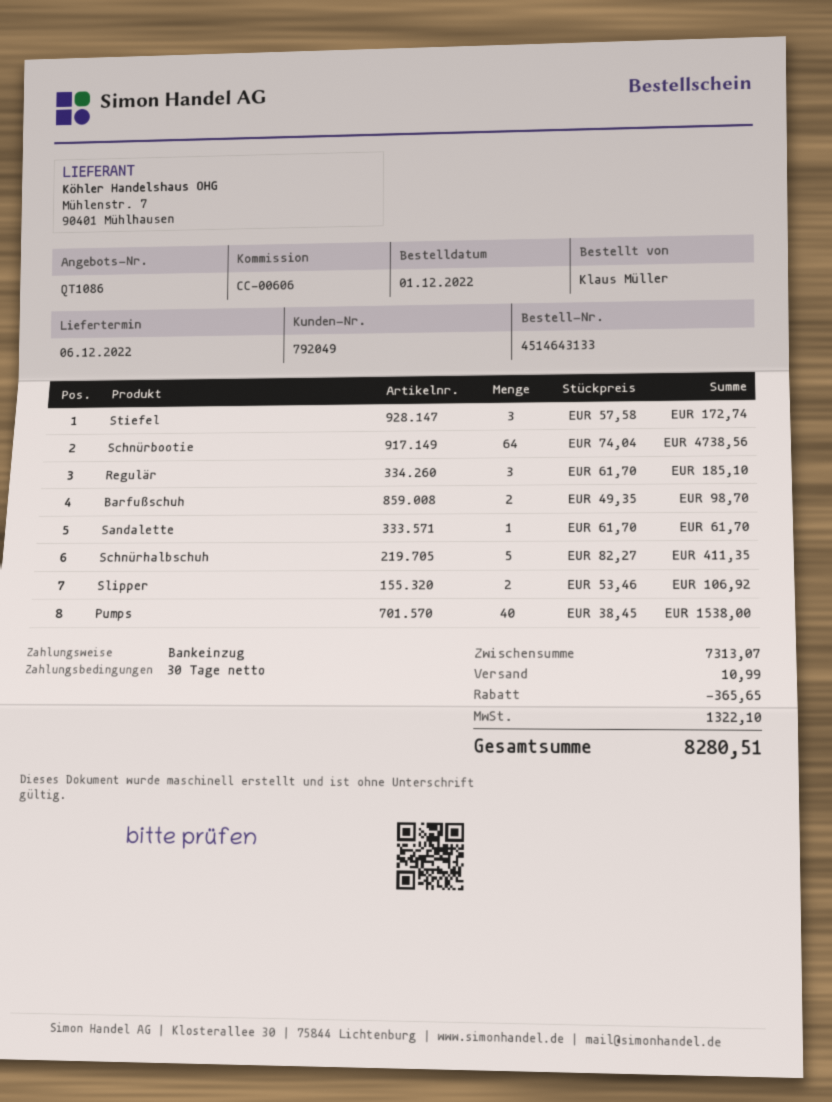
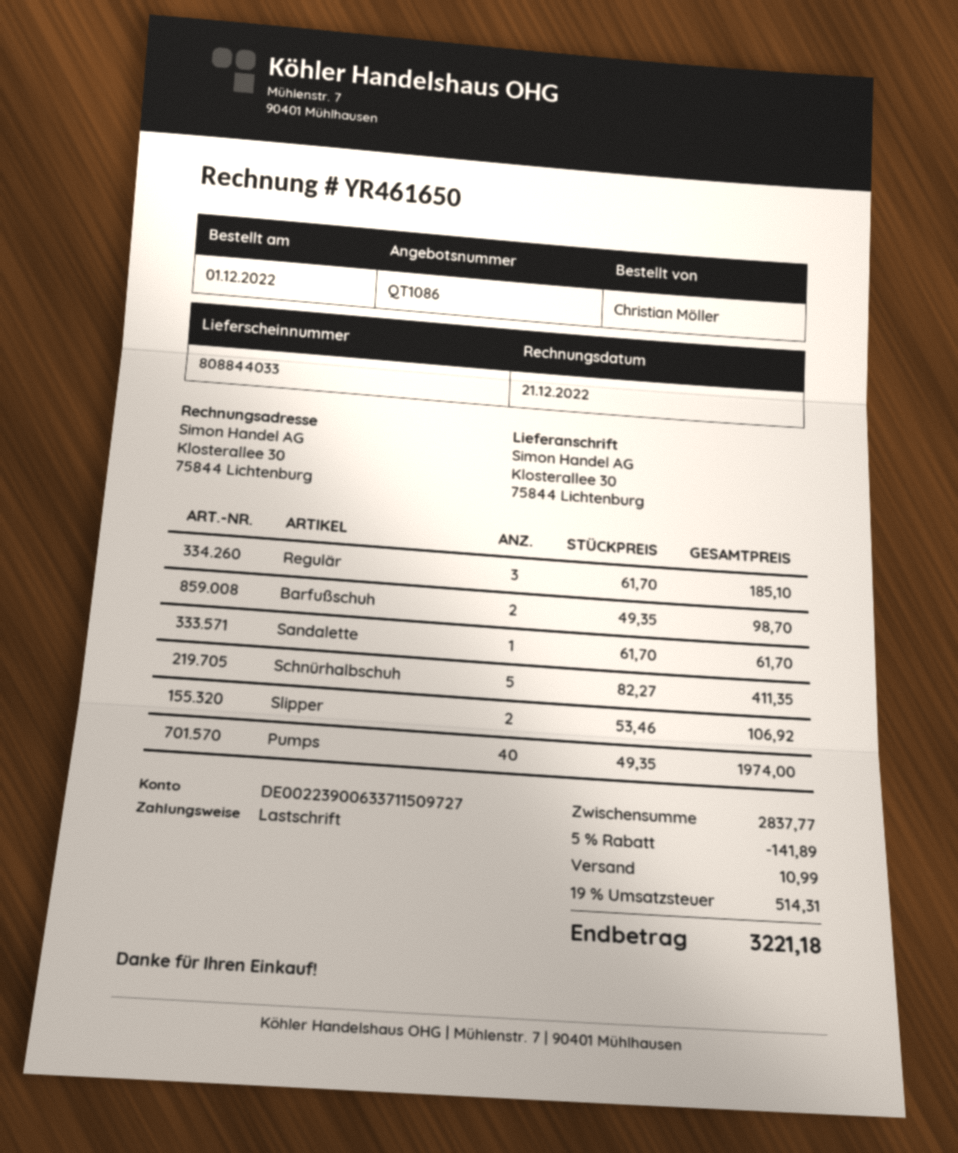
ordered by: Klaus Müller -> Christian Möller
Stiefel: 3 x 57.58 = 172.74 -> none
Schnürbootie: 64 x 74.04 = 4738.56 -> none
Pumps: 40 x 38.45 = 1538.00 -> 40 x 49.35 = 1974.00
subtotal: 7313.07 -> 2837.77
discount: 365.65 -> 141.89
tax: 1322.10 -> 514.31
total: 8280.51 -> 3221.18

